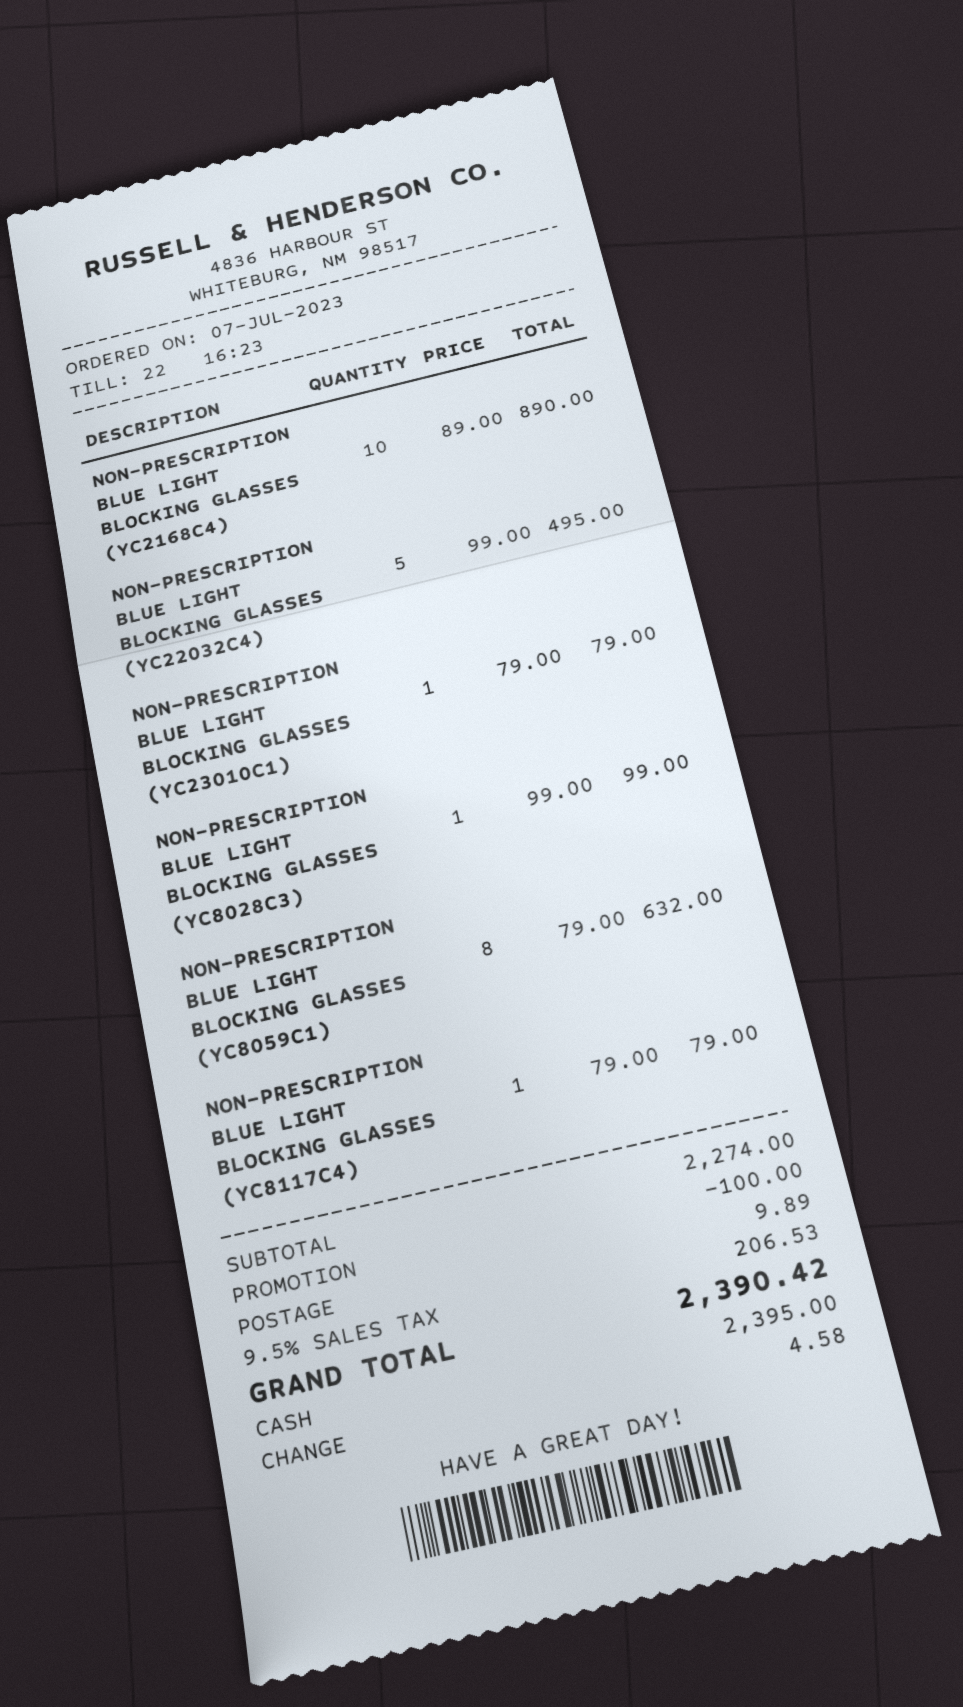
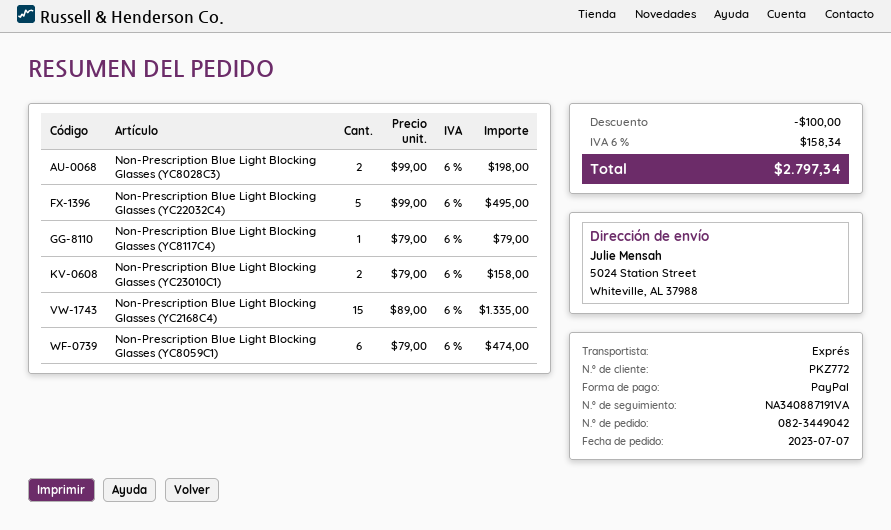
payment method: cash -> PayPal
NON-PRESCRIPTION BLUE LIGHT BLOCKING GLASSES (YC2168C4): 10 x 89.00 = 890.00 -> 15 x 89.00 = 1335.00
NON-PRESCRIPTION BLUE LIGHT BLOCKING GLASSES (YC23010C1): 1 x 79.00 = 79.00 -> 2 x 79.00 = 158.00
NON-PRESCRIPTION BLUE LIGHT BLOCKING GLASSES (YC8028C3): 1 x 99.00 = 99.00 -> 2 x 99.00 = 198.00
NON-PRESCRIPTION BLUE LIGHT BLOCKING GLASSES (YC8059C1): 8 x 79.00 = 632.00 -> 6 x 79.00 = 474.00
shipping: 9.89 -> none
tax: 9.5% = 206.53 -> 6% = 158.34
total: 2390.42 -> 2797.34

